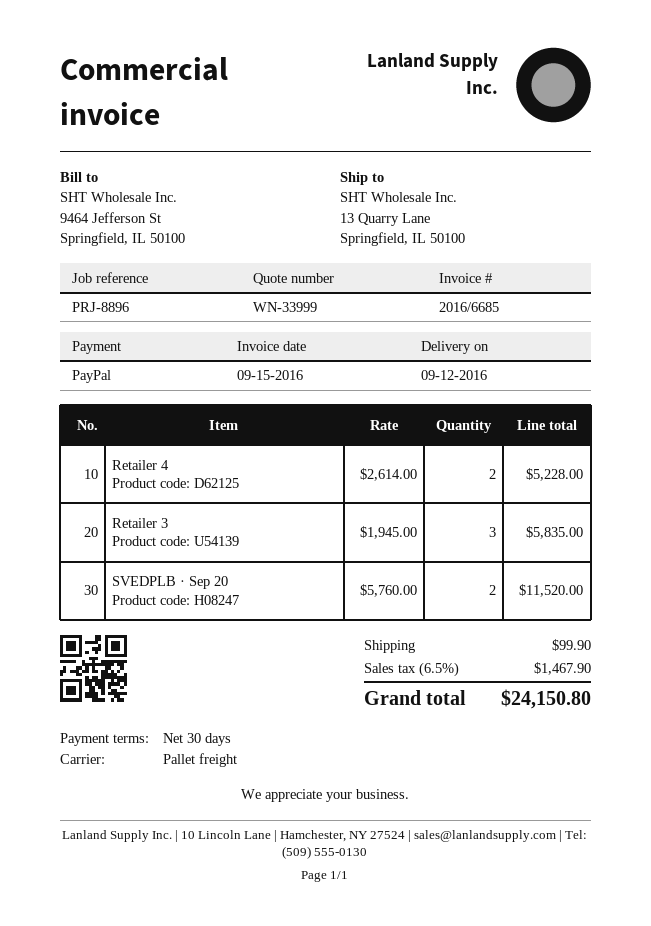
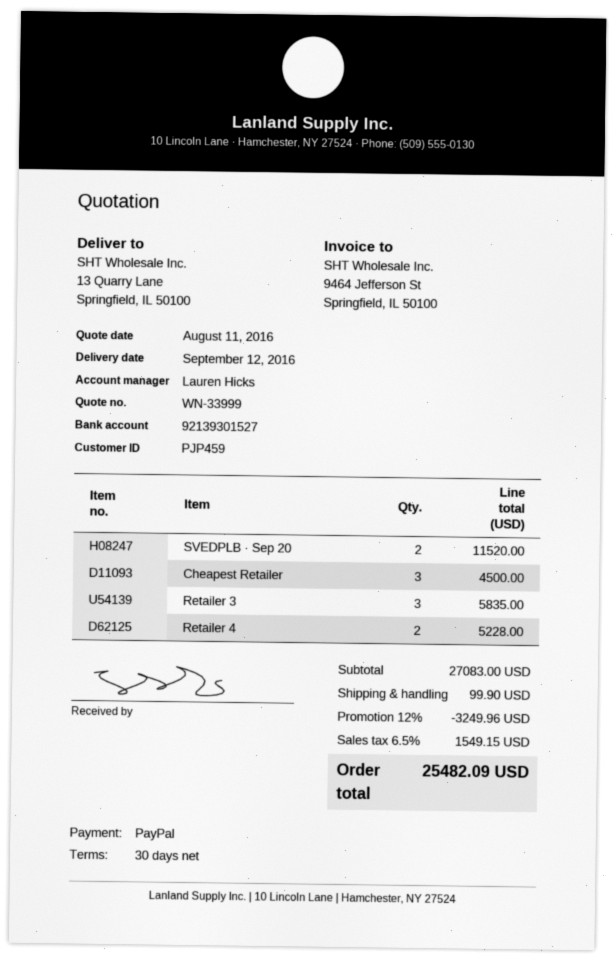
Cheapest Retailer: none -> 3 for 4500.00
discount: none -> 12% = 3249.96
tax: 6.5% = 1467.90 -> 6.5% = 1549.15
total: 24150.80 -> 25482.09

